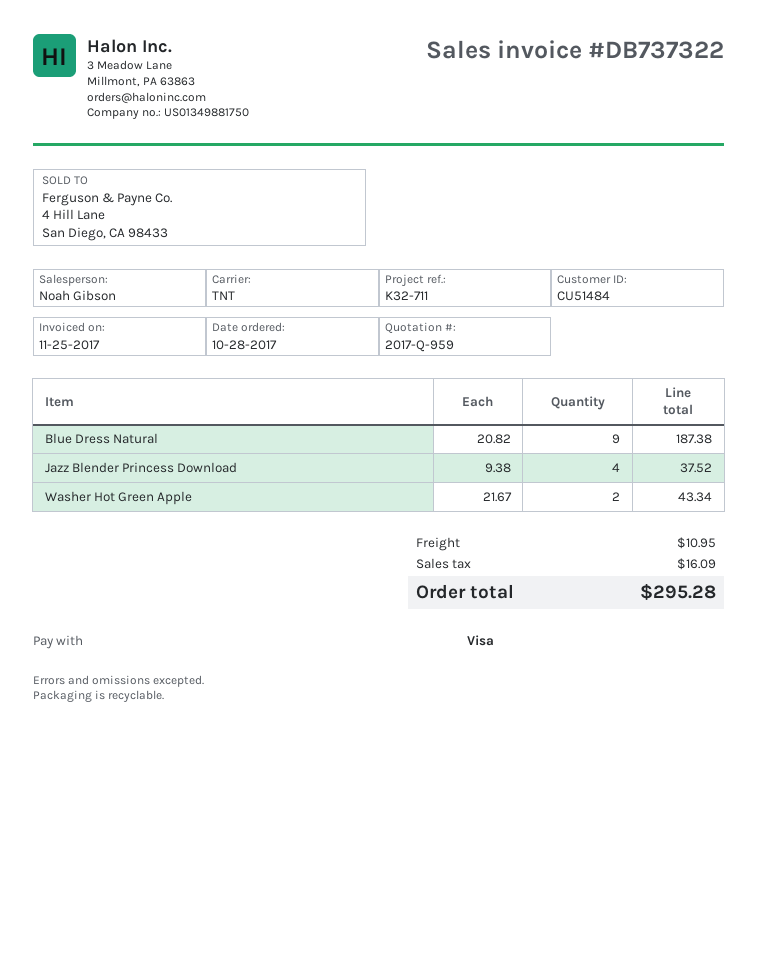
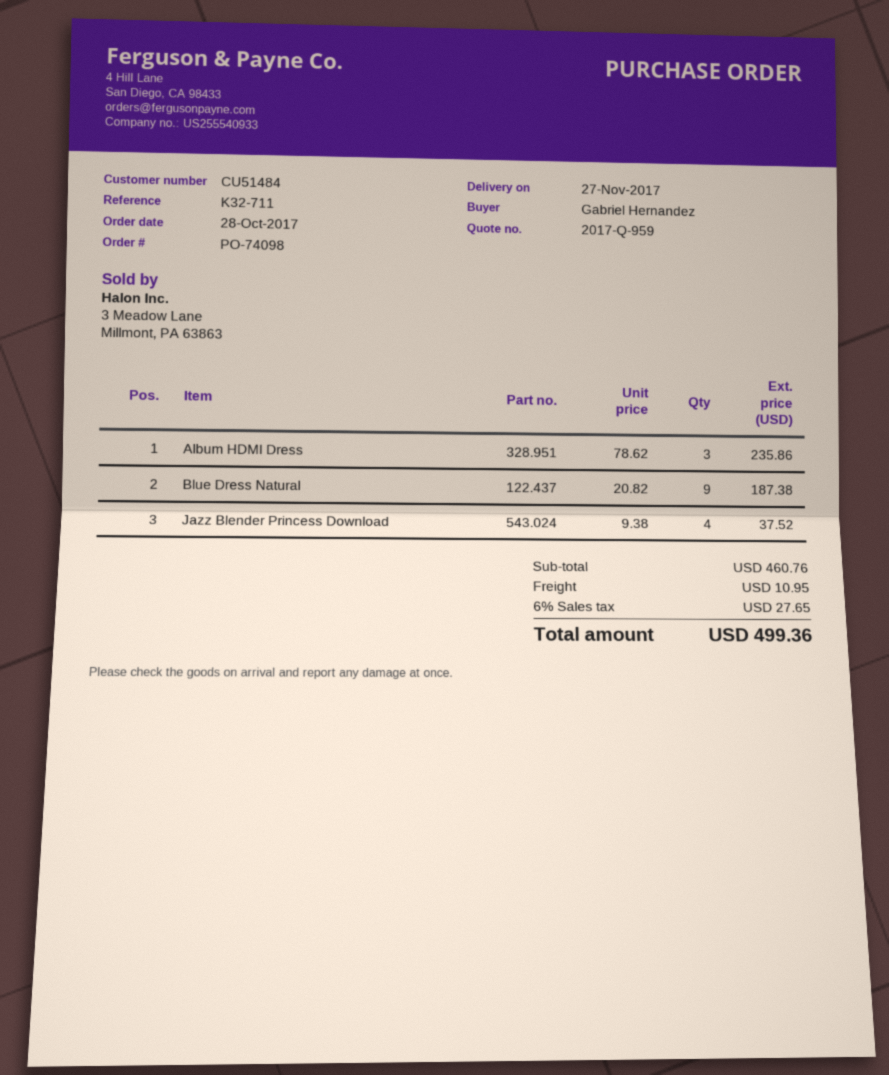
Washer Hot Green Apple: 2 x 21.67 = 43.34 -> none
Album HDMI Dress: none -> 3 x 78.62 = 235.86
tax: 16.09 -> 27.65
total: 295.28 -> 499.36

